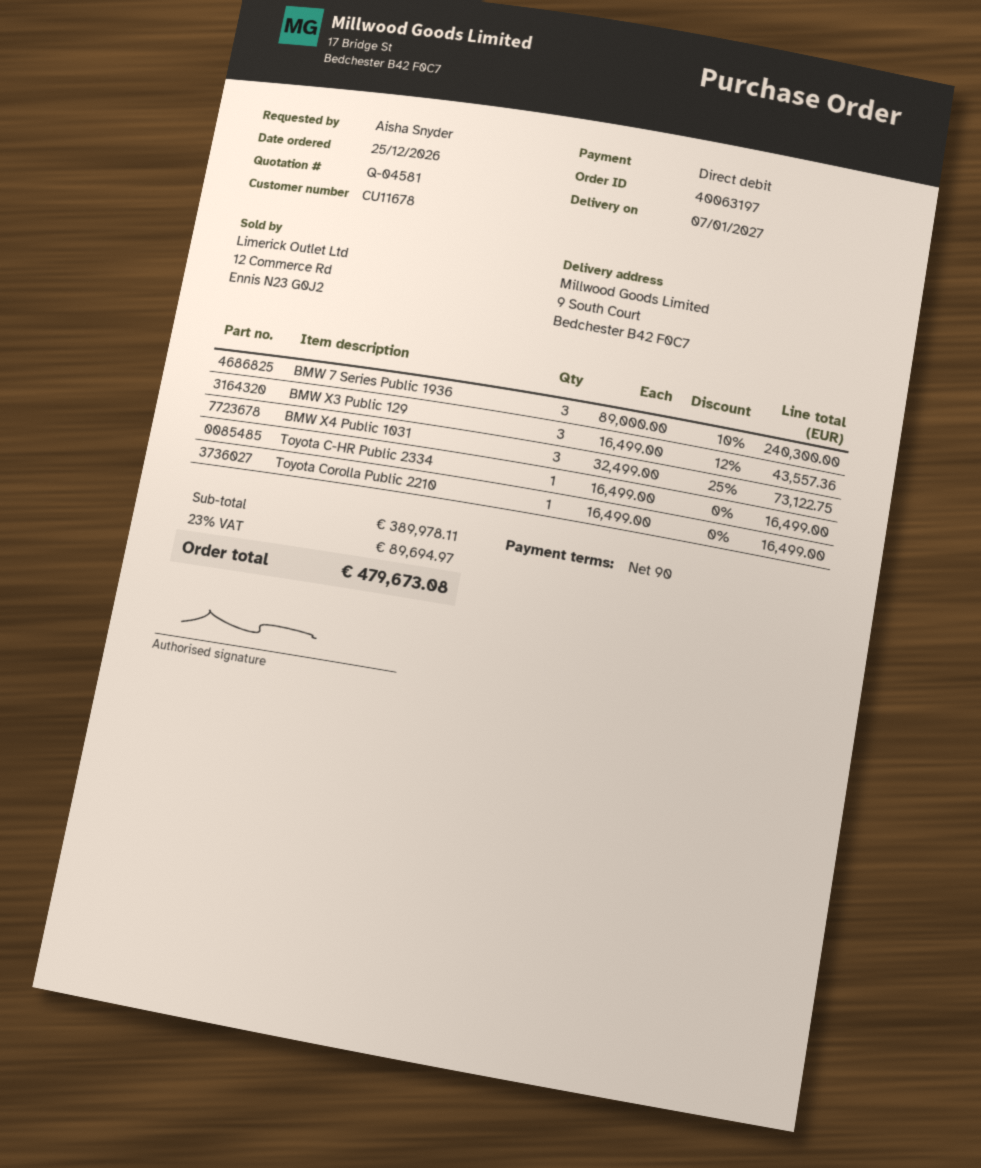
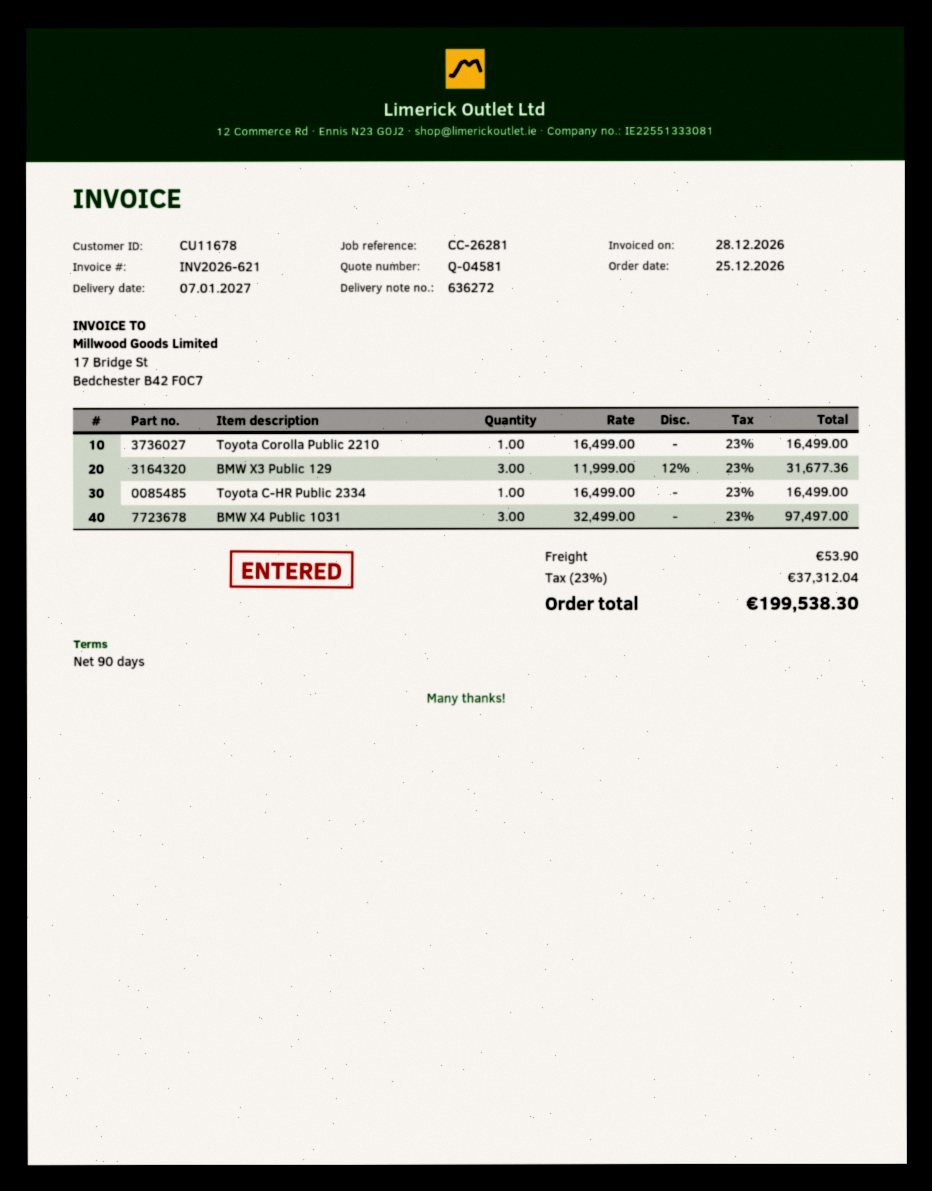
BMW 7 Series Public 1936: 3 x 89000.00 - 10% = 240300.00 -> none
BMW X3 Public 129: 3 x 16499.00 - 12% = 43557.36 -> 3 x 11999.00 - 12% = 31677.36
BMW X4 Public 1031: 3 x 32499.00 - 25% = 73122.75 -> 3 x 32499.00 = 97497.00
shipping: none -> 53.90
tax: 23% = 89694.97 -> 23% = 37312.04
total: 479673.08 -> 199538.30

